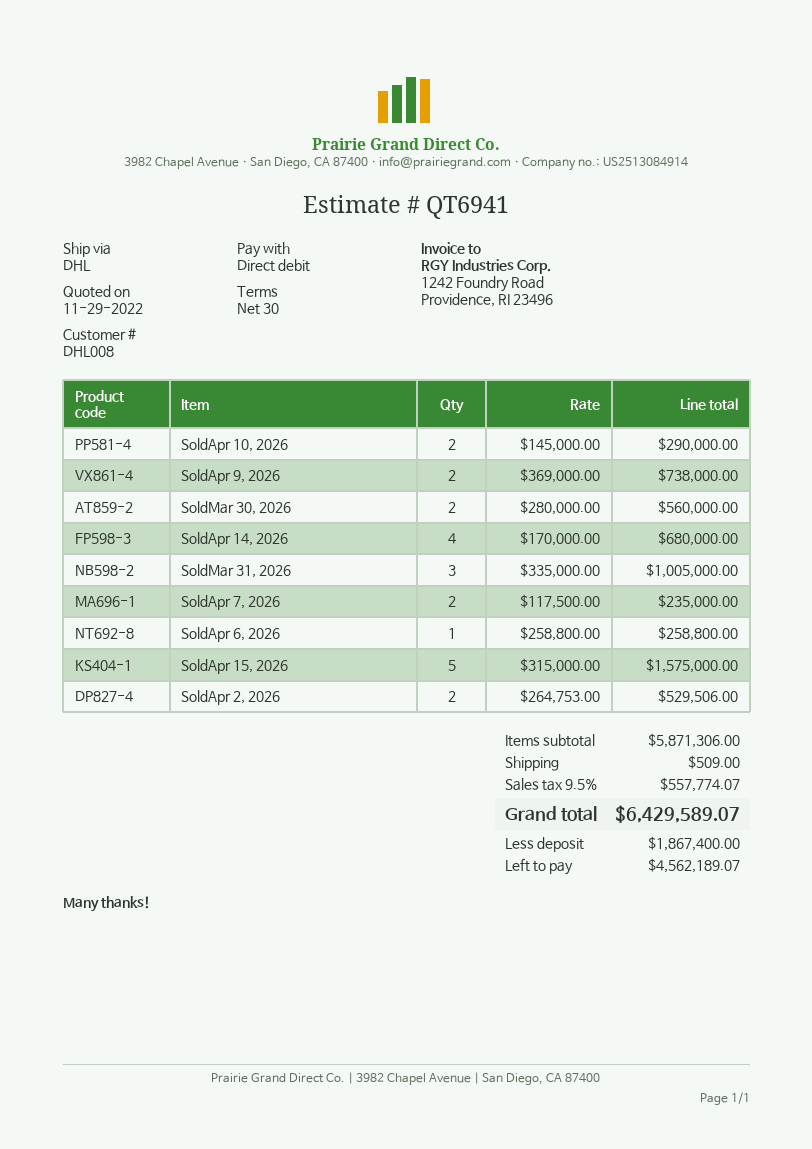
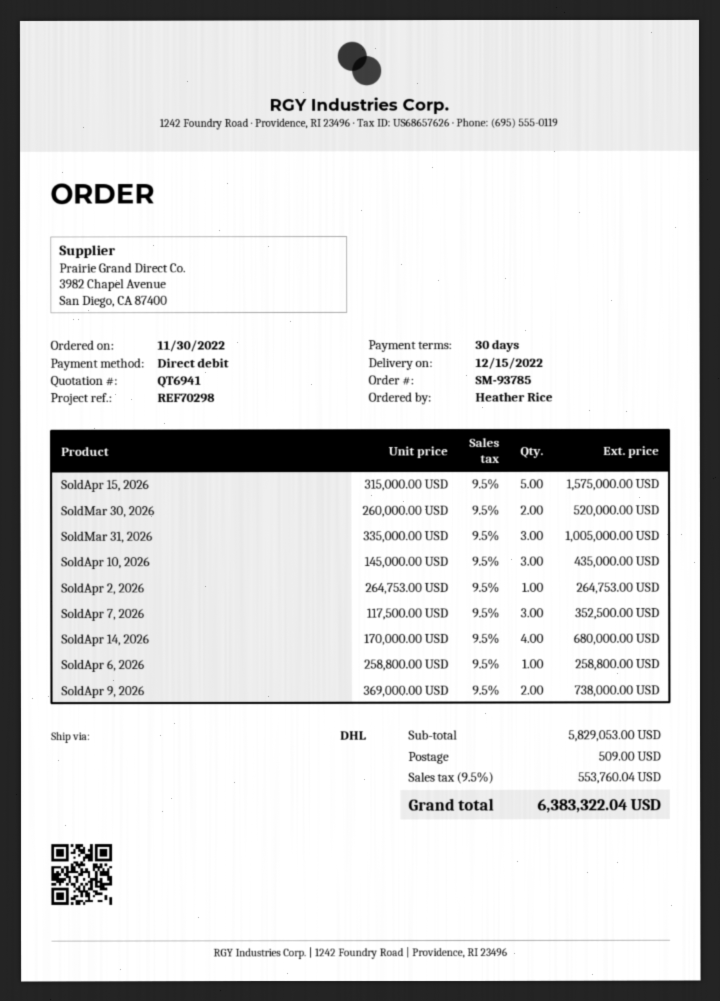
SoldApr 10, 2026: 2 x 145000.00 = 290000.00 -> 3 x 145000.00 = 435000.00
SoldMar 30, 2026: 2 x 280000.00 = 560000.00 -> 2 x 260000.00 = 520000.00
SoldApr 7, 2026: 2 x 117500.00 = 235000.00 -> 3 x 117500.00 = 352500.00
SoldApr 2, 2026: 2 x 264753.00 = 529506.00 -> 1 x 264753.00 = 264753.00
subtotal: 5871306.00 -> 5829053.00
tax: 9.5% = 557774.07 -> 9.5% = 553760.04
total: 6429589.07 -> 6383322.04

